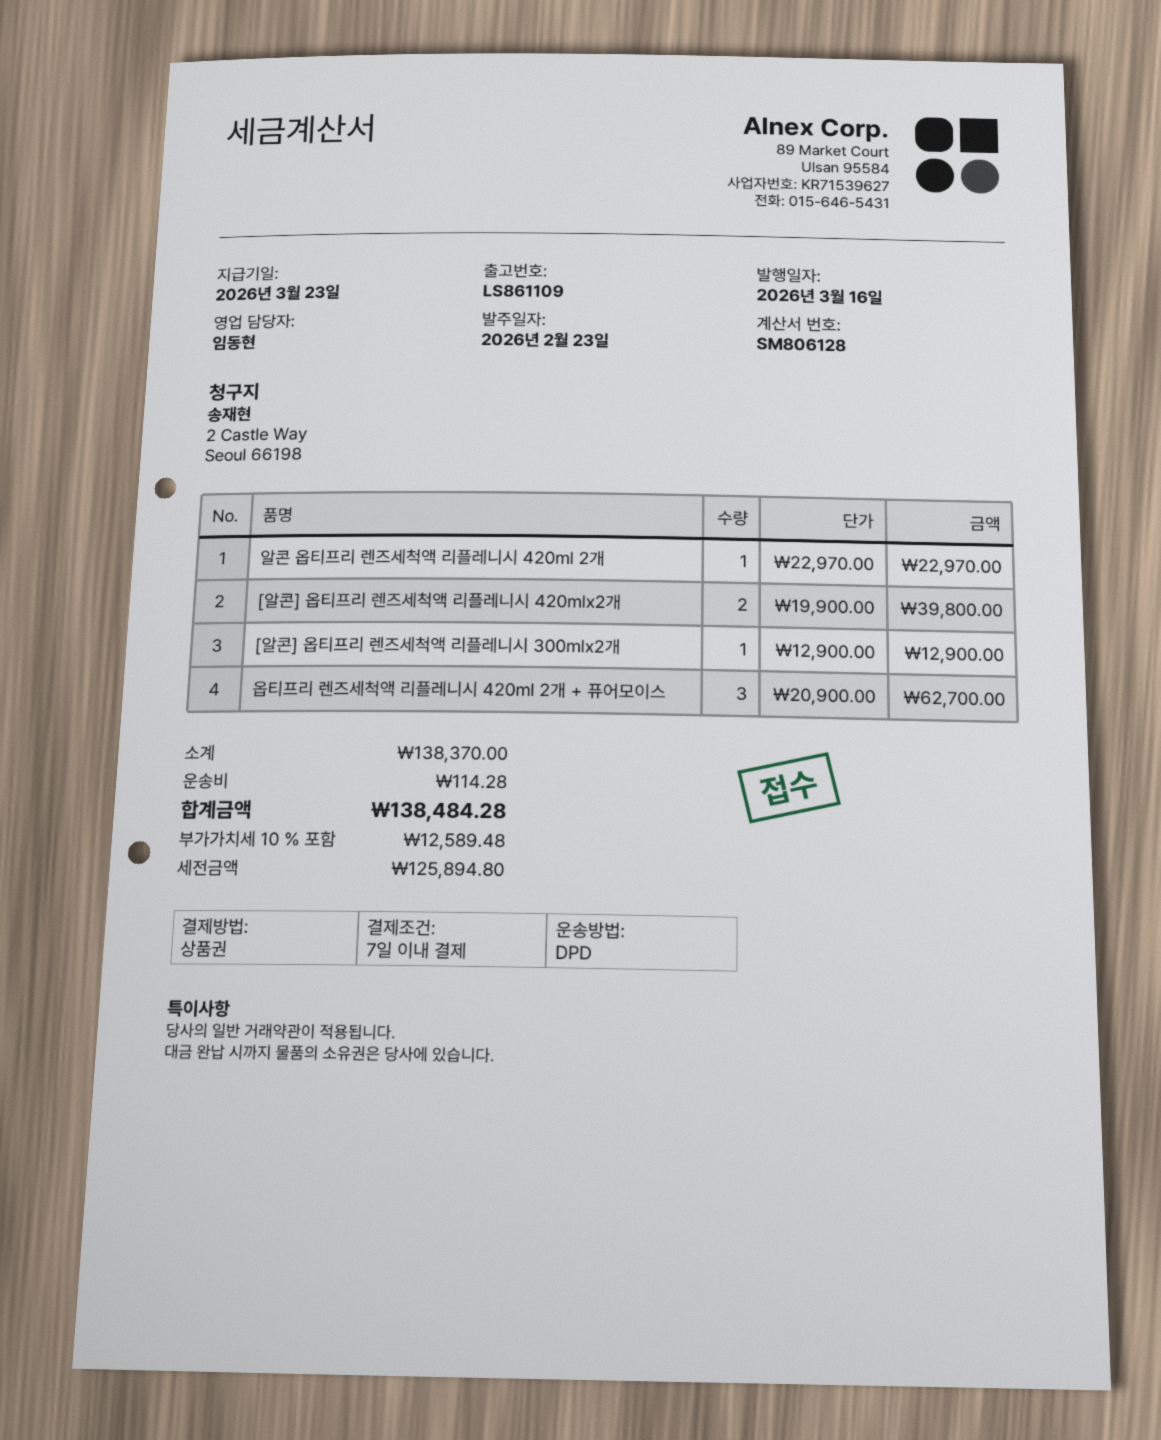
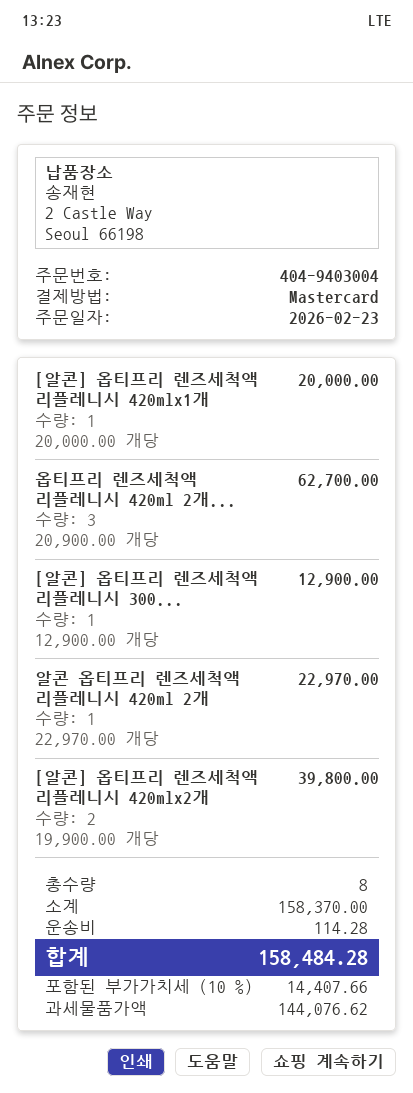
payment method: gift card -> Mastercard
[알콘] 옵티프리 렌즈세척액 리플레니시 420mlx1개: none -> 1 x 20000.00 = 20000.00
subtotal: 138370.00 -> 158370.00
net: 125894.80 -> 144076.62
tax: 10% = 12589.48 -> 10% = 14407.66
total: 138484.28 -> 158484.28

